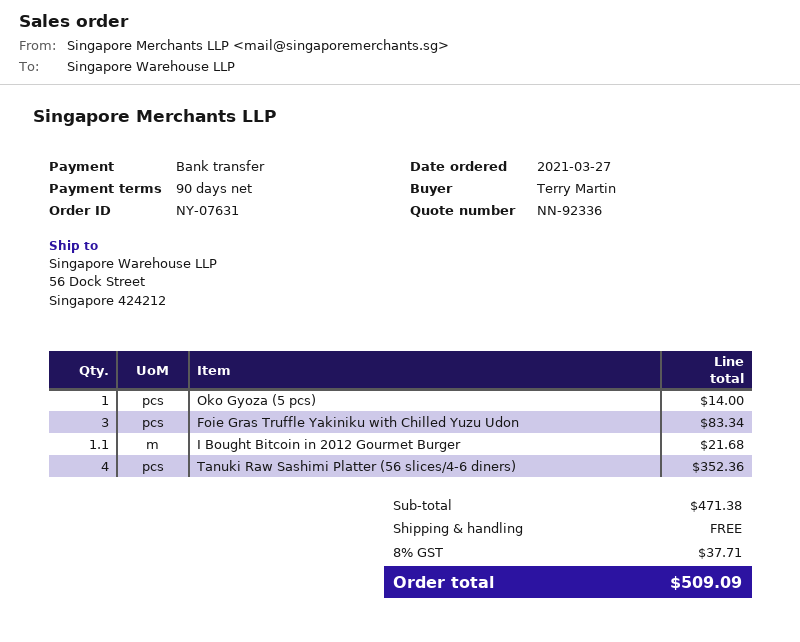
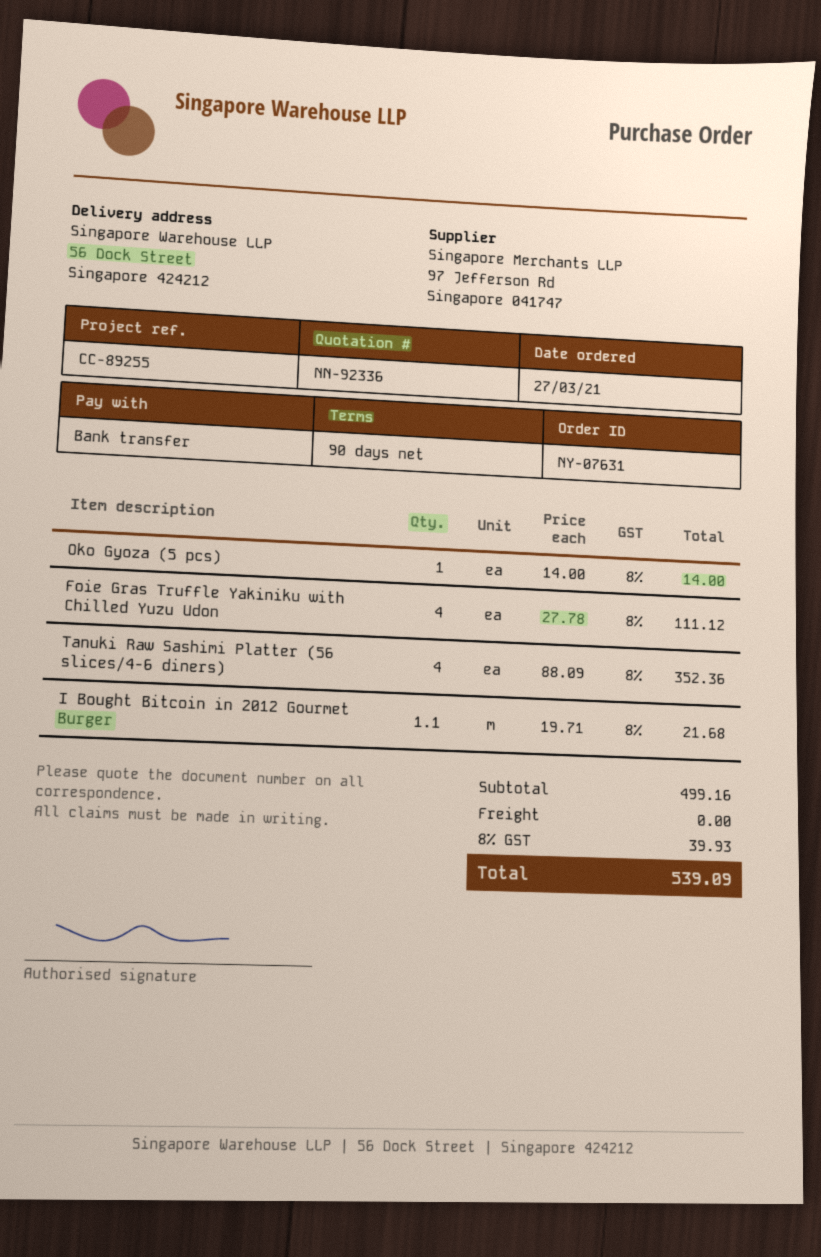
Foie Gras Truffle Yakiniku with Chilled Yuzu Udon: 3 for 83.34 -> 4 for 111.12
subtotal: 471.38 -> 499.16
tax: 8% = 37.71 -> 8% = 39.93
total: 509.09 -> 539.09

